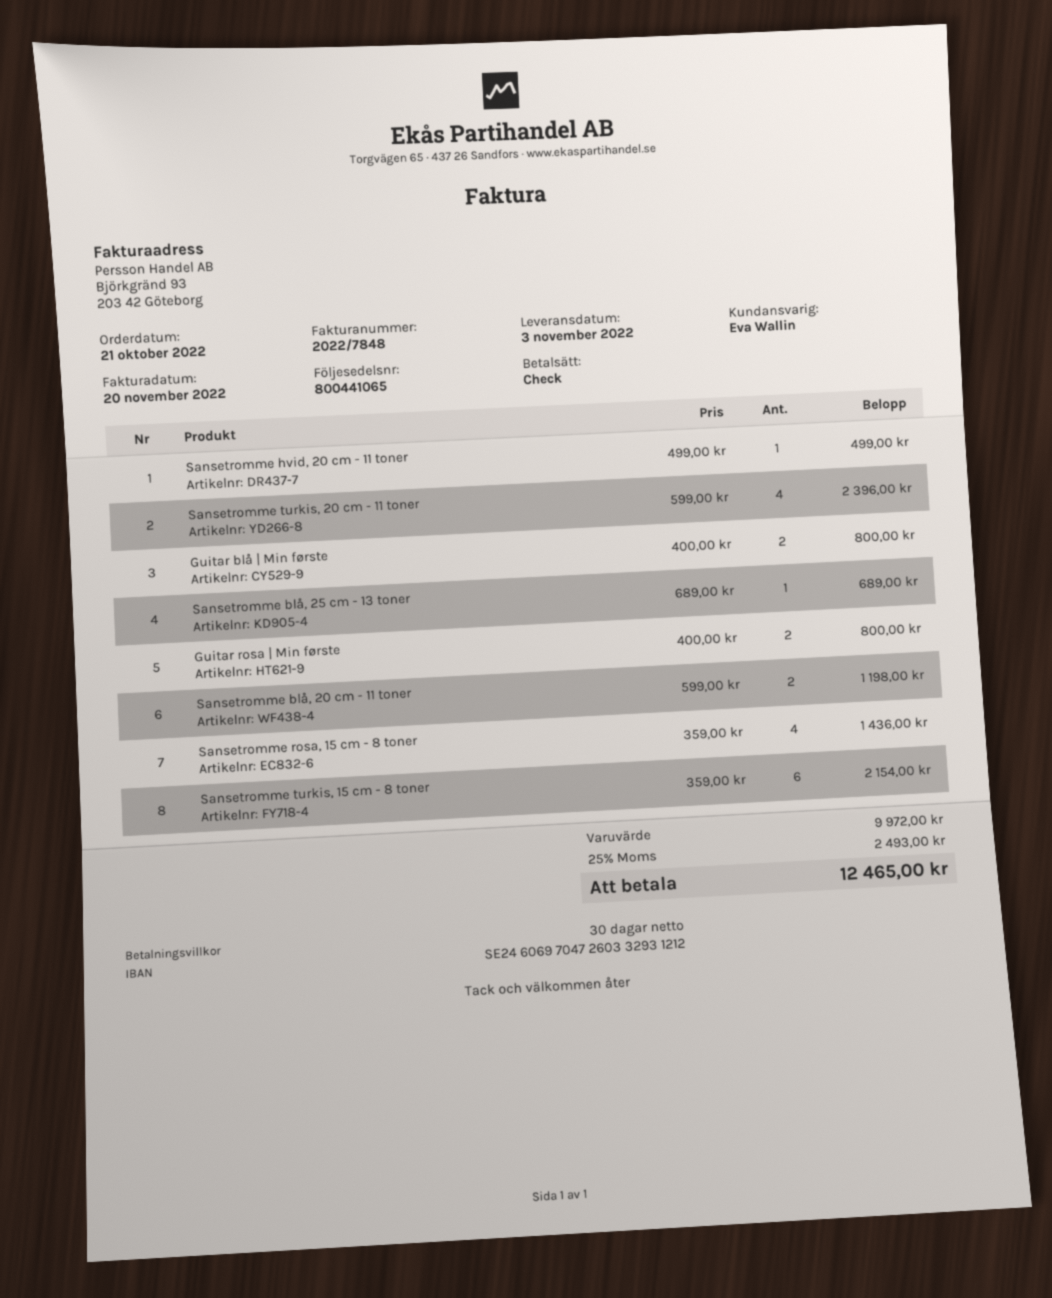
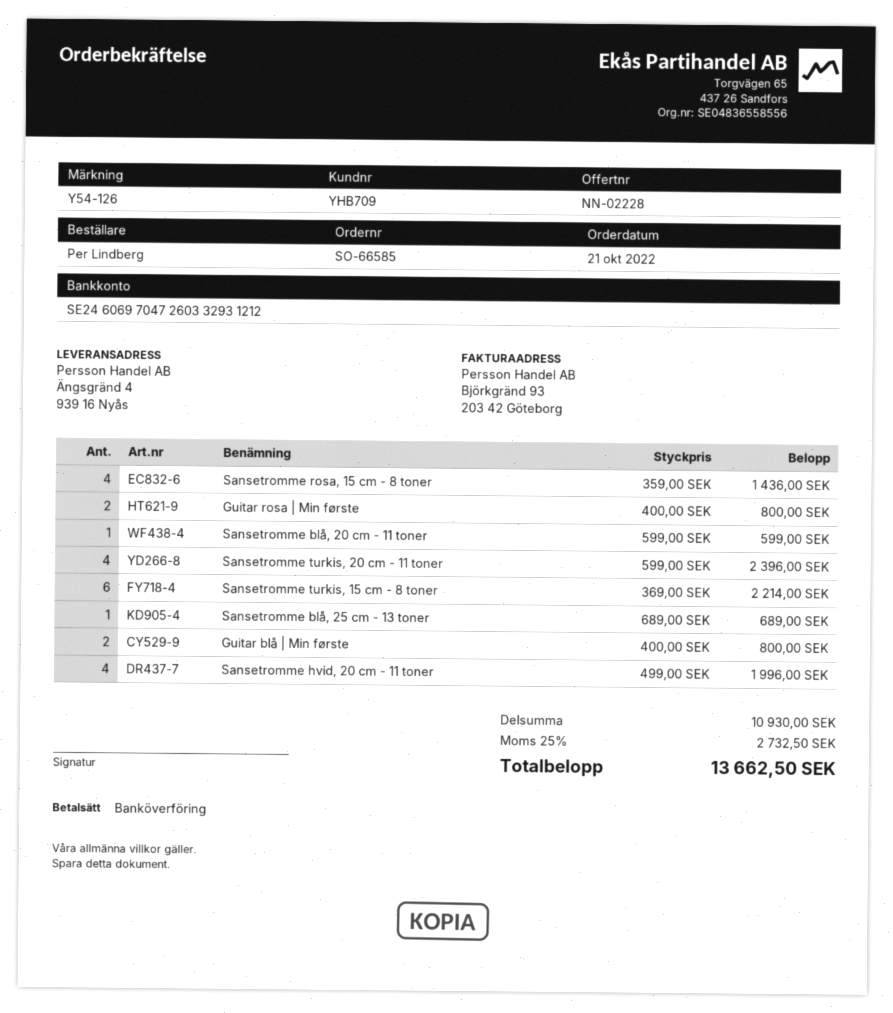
payment method: cheque -> bank transfer
Sansetromme hvid, 20 cm - 11 toner: 1 x 499.00 = 499.00 -> 4 x 499.00 = 1996.00
Sansetromme blå, 20 cm - 11 toner: 2 x 599.00 = 1198.00 -> 1 x 599.00 = 599.00
Sansetromme turkis, 15 cm - 8 toner: 6 x 359.00 = 2154.00 -> 6 x 369.00 = 2214.00
subtotal: 9972.00 -> 10930.00
tax: 25% = 2493.00 -> 25% = 2732.50
total: 12465.00 -> 13662.50

